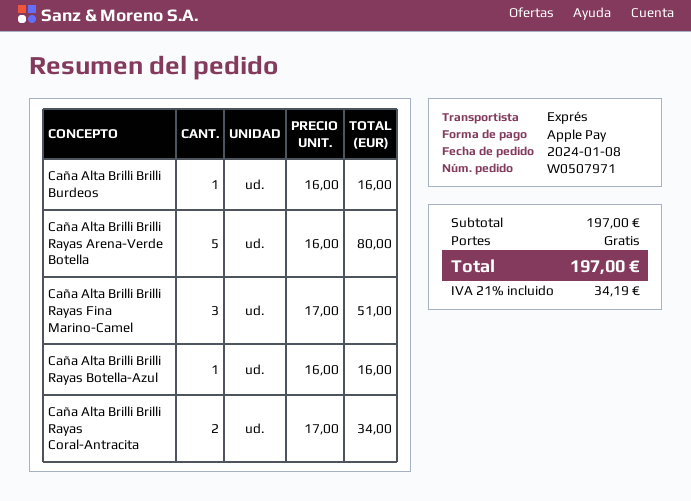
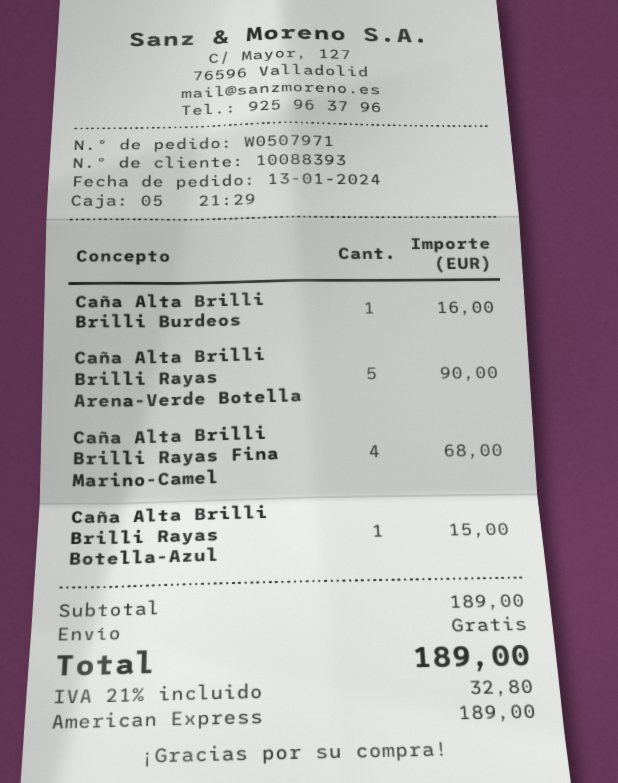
order date: 2024-01-08 -> 2024-01-13
payment method: Apple Pay -> American Express
Caña Alta Brilli Brilli Rayas Arena-Verde Botella: 5 for 80.00 -> 5 for 90.00
Caña Alta Brilli Brilli Rayas Fina Marino-Camel: 3 for 51.00 -> 4 for 68.00
Caña Alta Brilli Brilli Rayas Botella-Azul: 1 for 16.00 -> 1 for 15.00
Caña Alta Brilli Brilli Rayas Coral-Antracita: 2 for 34.00 -> none
subtotal: 197.00 -> 189.00
tax: 21% = 34.19 -> 21% = 32.80
total: 197.00 -> 189.00

